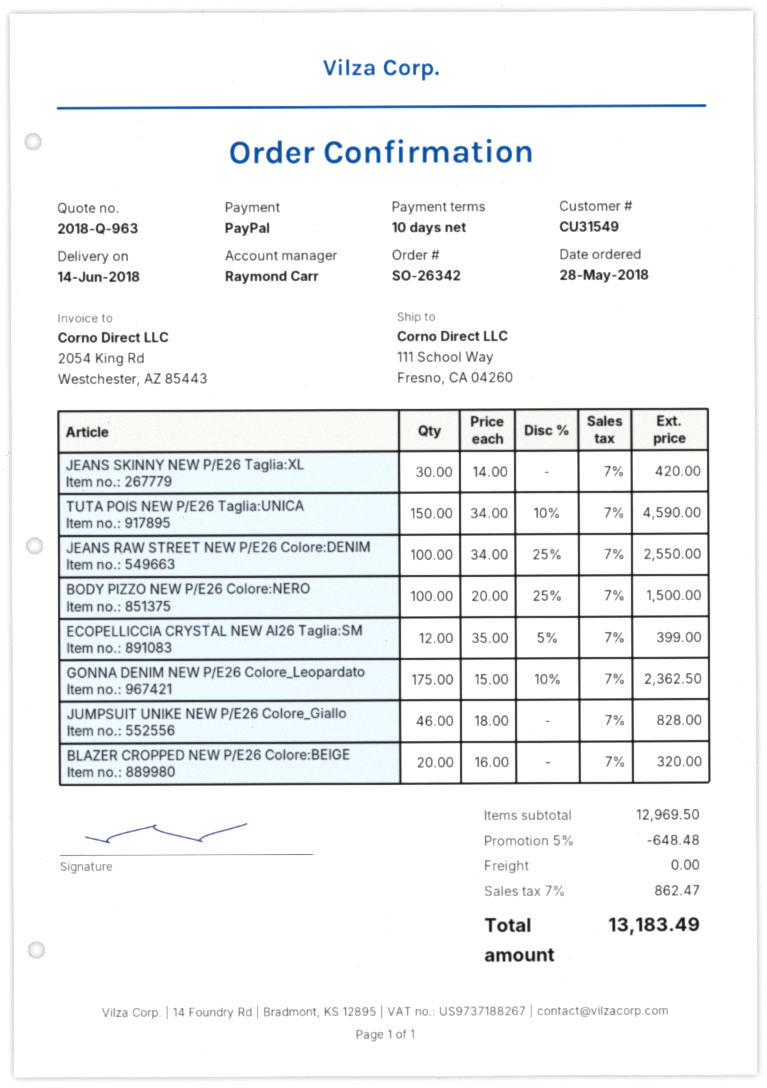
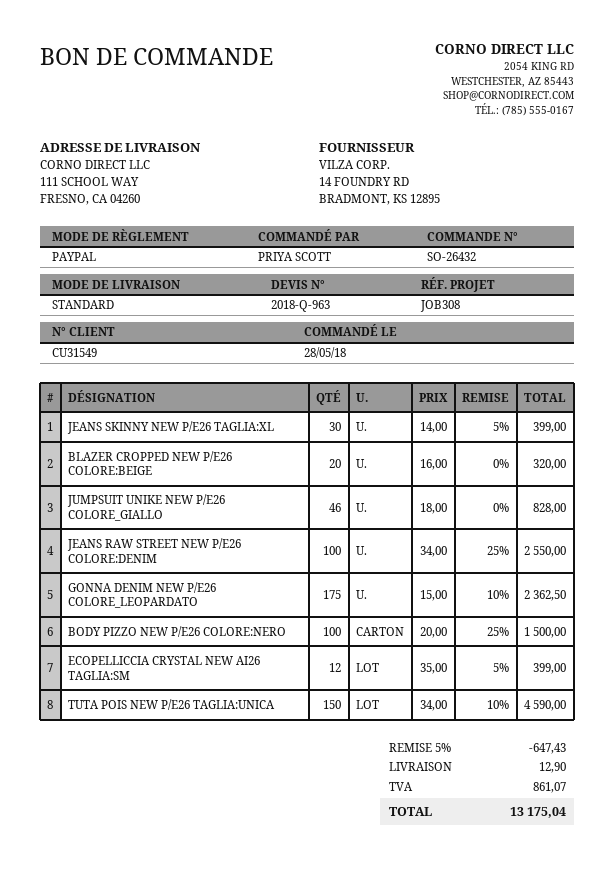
order number: SO-26342 -> SO-26432
JEANS SKINNY NEW P/E26 Taglia:XL: 30 x 14.00 = 420.00 -> 30 x 14.00 - 5% = 399.00
discount: 5% = 648.48 -> 5% = 647.43
shipping: 0.00 -> 12.90
tax: 862.47 -> 861.07
total: 13183.49 -> 13175.04

